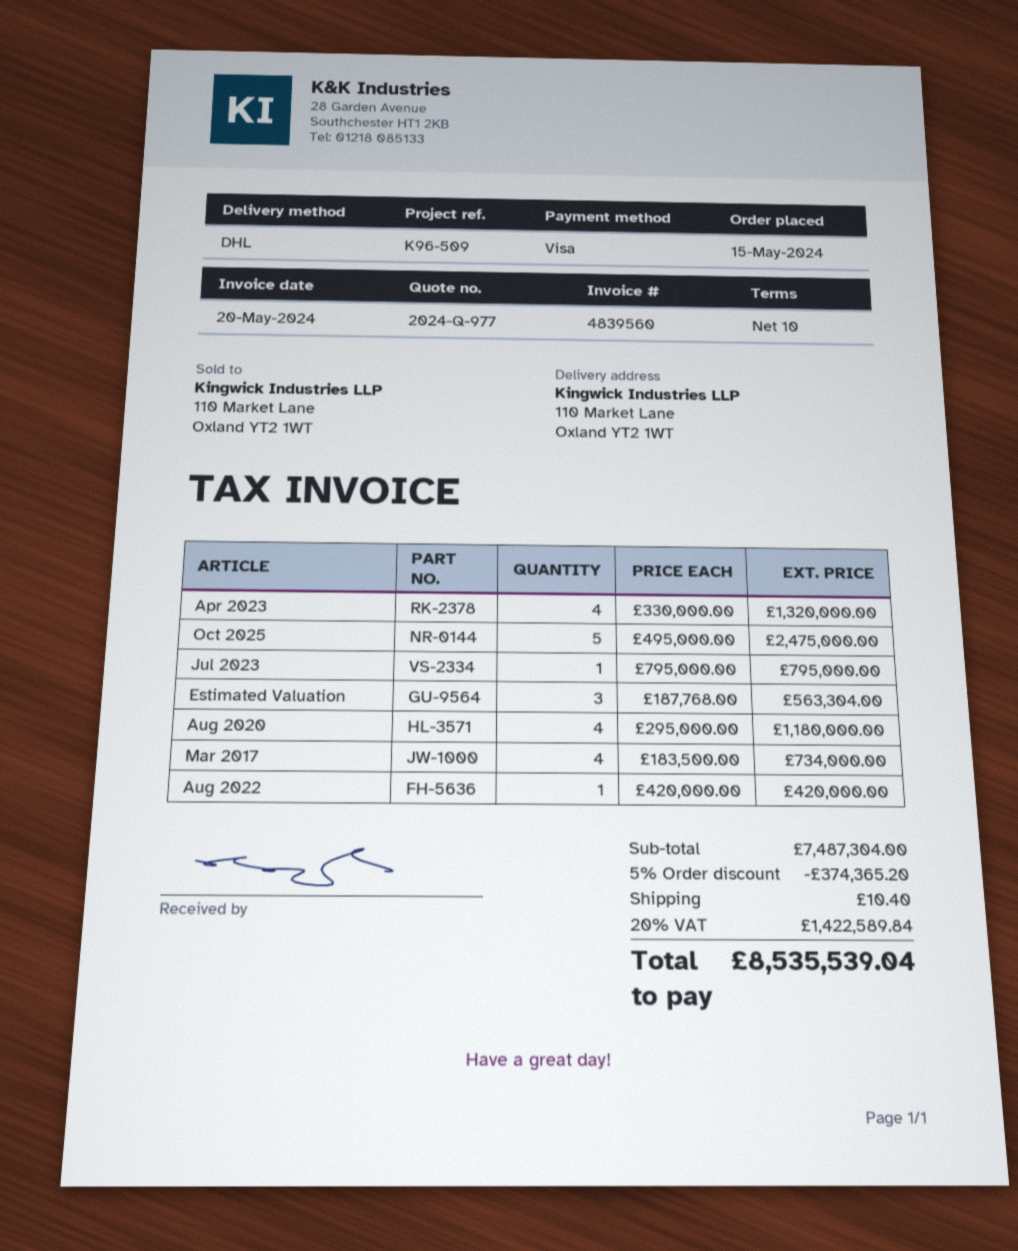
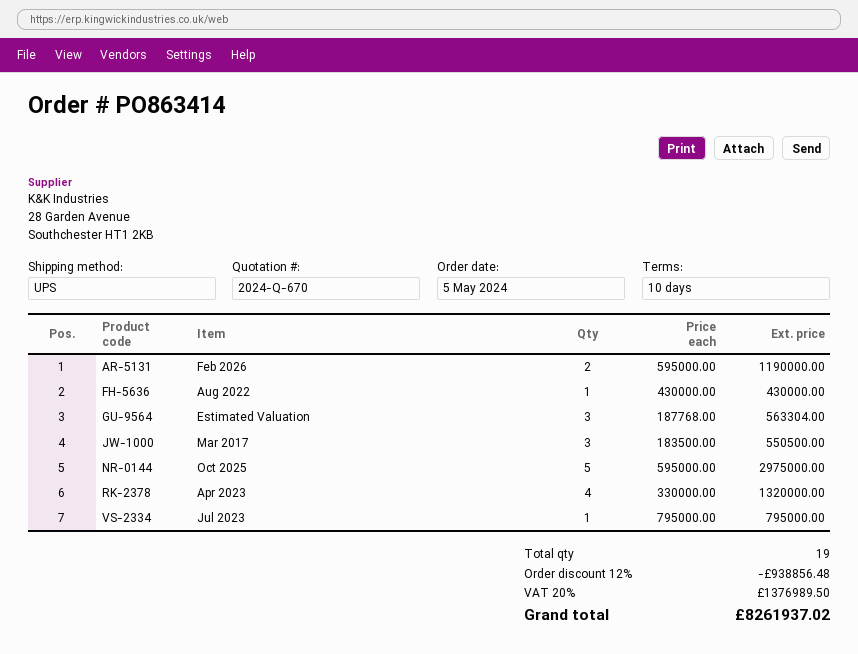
quote number: 2024-Q-977 -> 2024-Q-670
order date: 2024-05-15 -> 2024-05-05
shipping method: DHL -> UPS
Oct 2025: 5 x 495000.00 = 2475000.00 -> 5 x 595000.00 = 2975000.00
Aug 2020: 4 x 295000.00 = 1180000.00 -> none
Mar 2017: 4 x 183500.00 = 734000.00 -> 3 x 183500.00 = 550500.00
Aug 2022: 1 x 420000.00 = 420000.00 -> 1 x 430000.00 = 430000.00
Feb 2026: none -> 2 x 595000.00 = 1190000.00
discount: 5% = 374365.20 -> 12% = 938856.48
shipping: 10.40 -> none
tax: 20% = 1422589.84 -> 20% = 1376989.50
total: 8535539.04 -> 8261937.02

